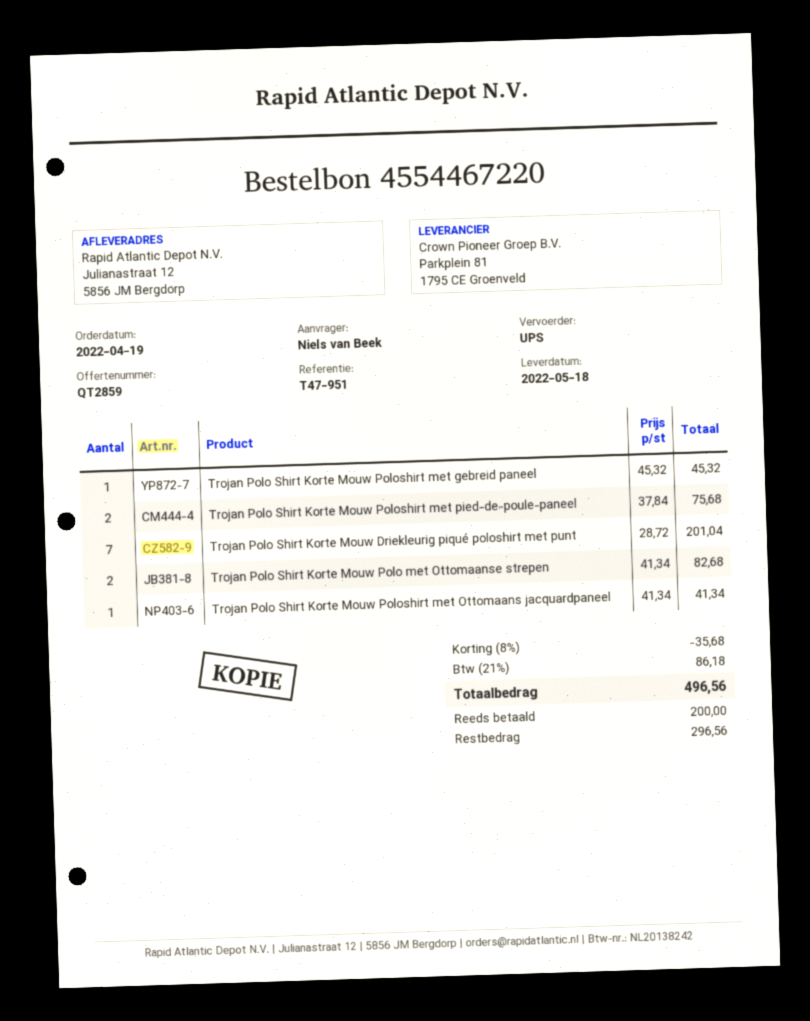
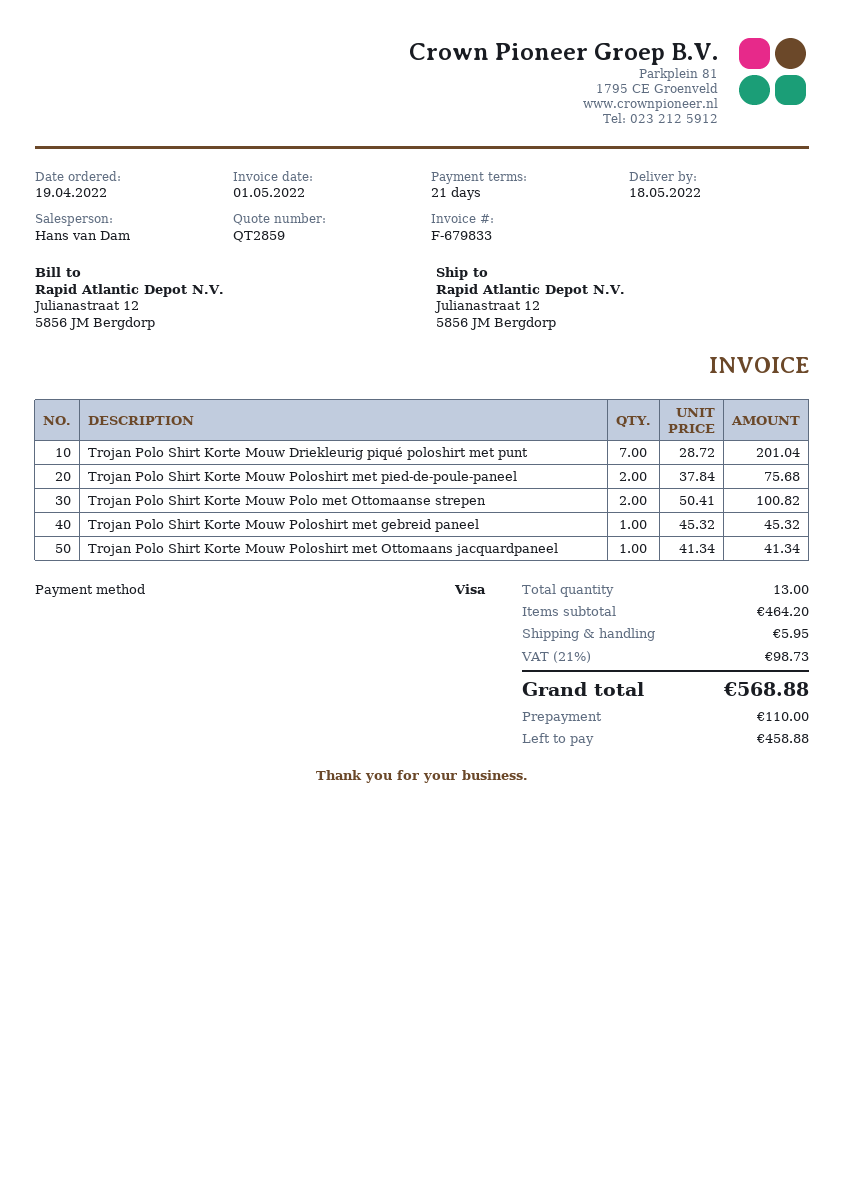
Trojan Polo Shirt Korte Mouw Polo met Ottomaanse strepen: 2 x 41.34 = 82.68 -> 2 x 50.41 = 100.82
discount: 8% = 35.68 -> none
shipping: none -> 5.95
tax: 21% = 86.18 -> 21% = 98.73
total: 496.56 -> 568.88
deposit: 200.00 -> 110.00
balance: 296.56 -> 458.88

